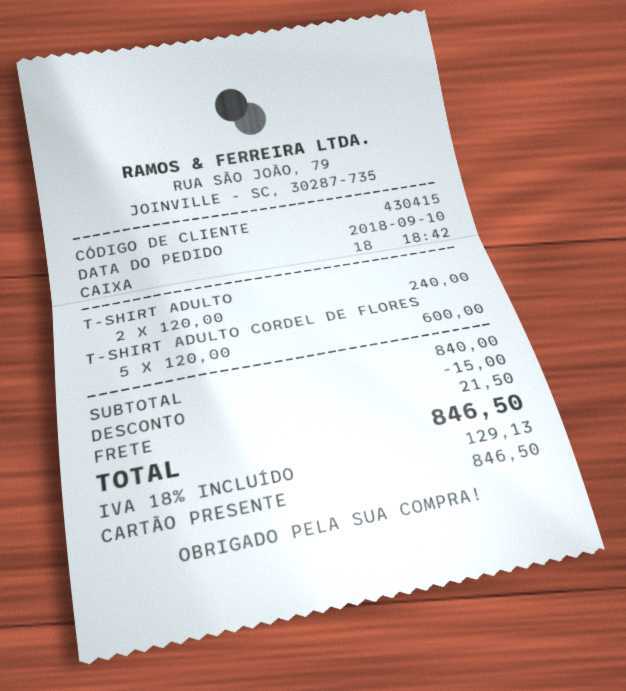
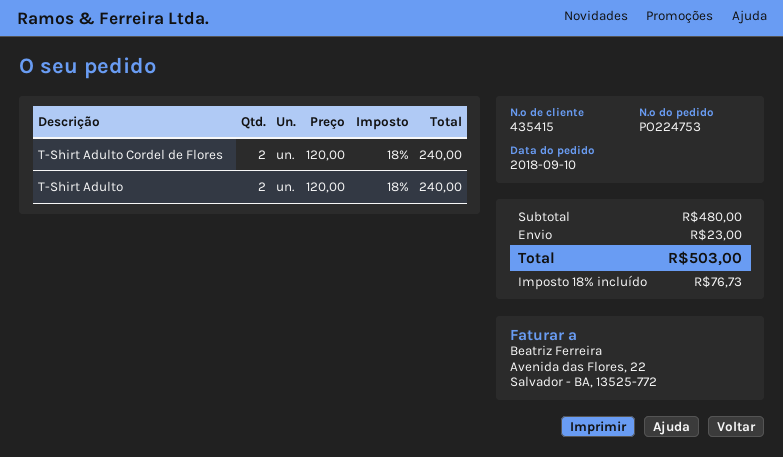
customer number: 430415 -> 435415
T-SHIRT ADULTO CORDEL DE FLORES: 5 x 120.00 = 600.00 -> 2 x 120.00 = 240.00
subtotal: 840.00 -> 480.00
discount: 15.00 -> none
shipping: 21.50 -> 23.00
tax: 18% = 129.13 -> 18% = 76.73
total: 846.50 -> 503.00

